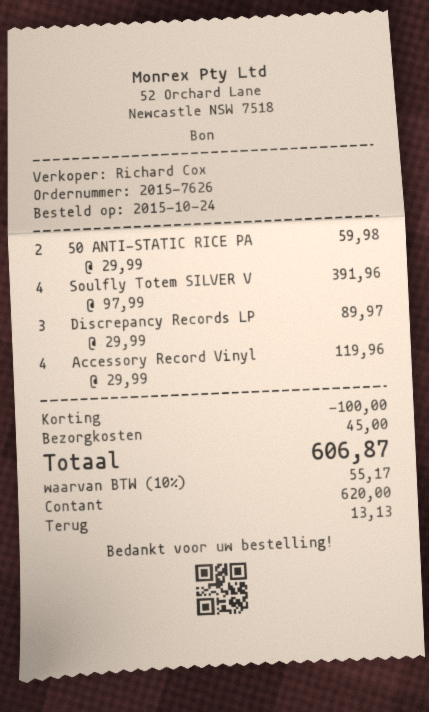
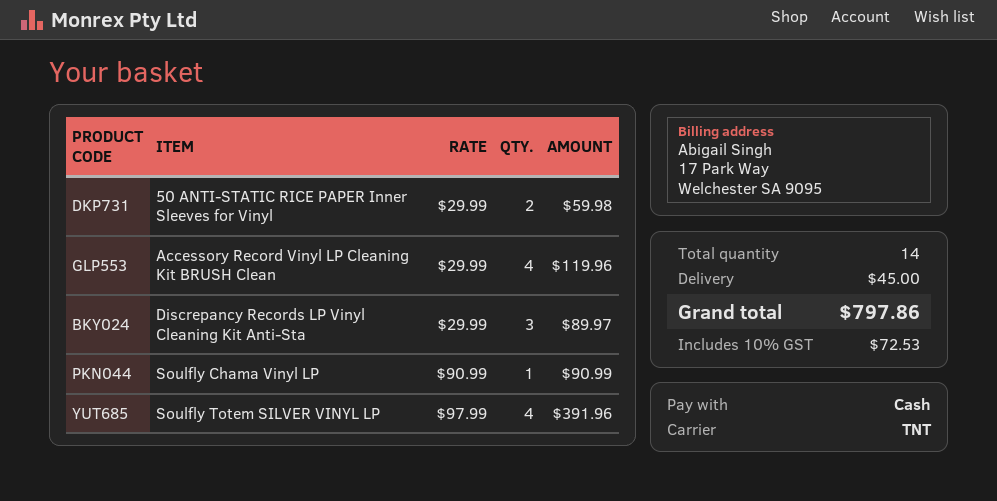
Soulfly Chama Vinyl LP: none -> 1 x 90.99 = 90.99
discount: 100.00 -> none
tax: 10% = 55.17 -> 10% = 72.53
total: 606.87 -> 797.86

